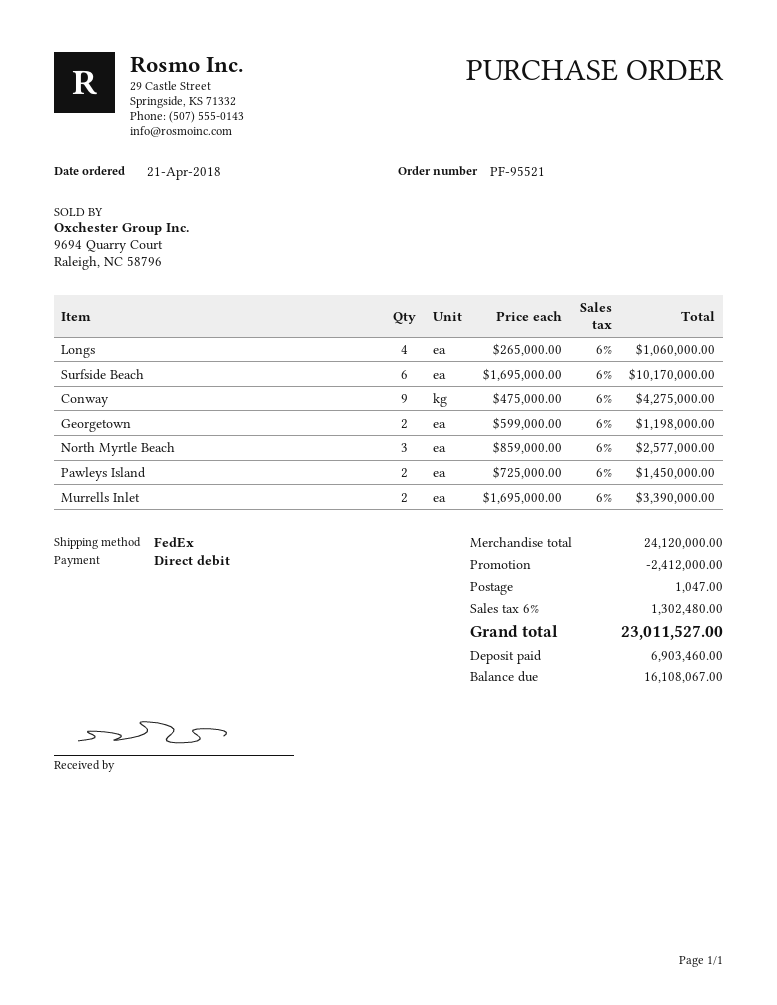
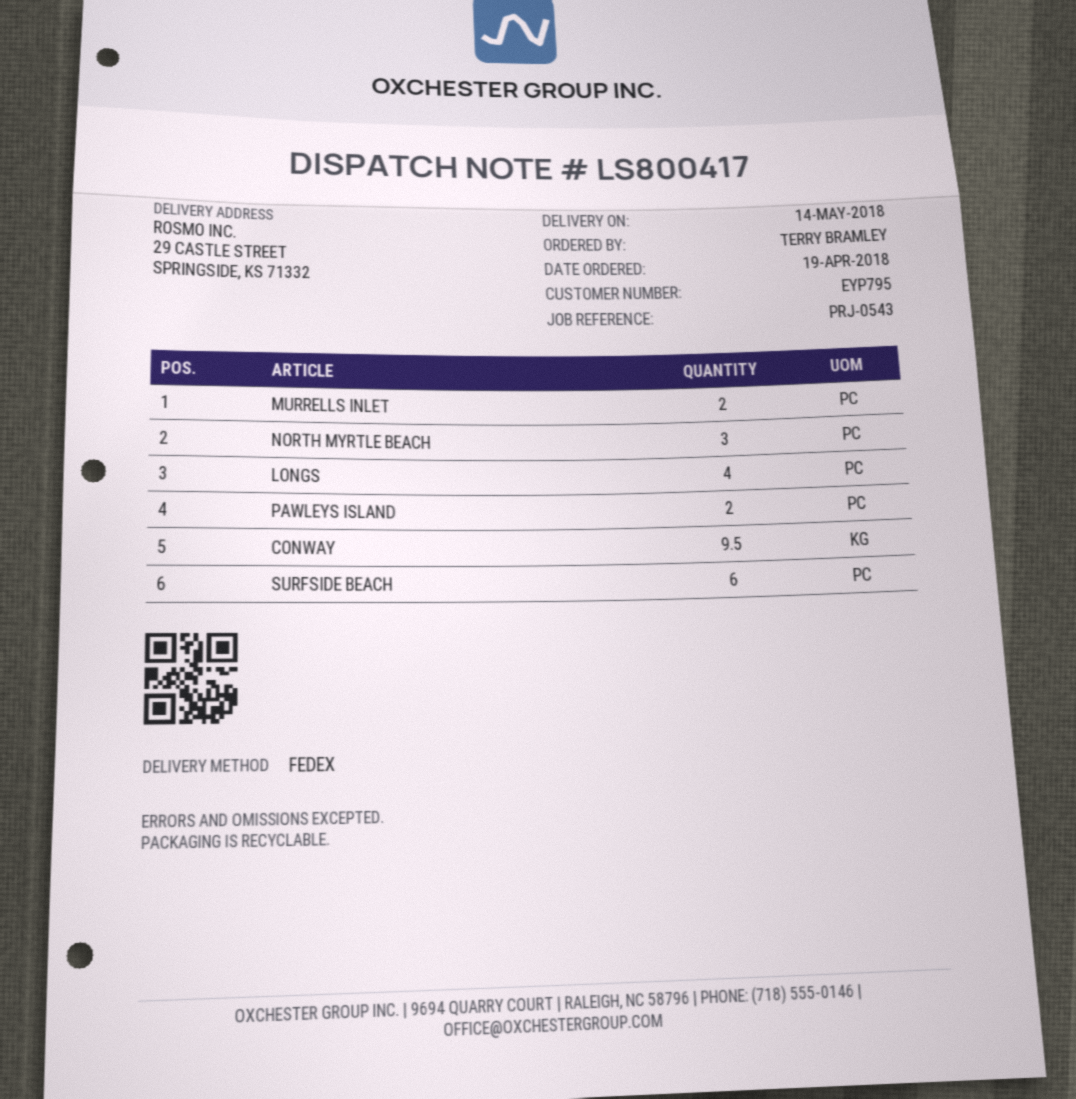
order date: 2018-04-21 -> 2018-04-19
Conway: 9 -> 9.5
Georgetown: 2 -> none

